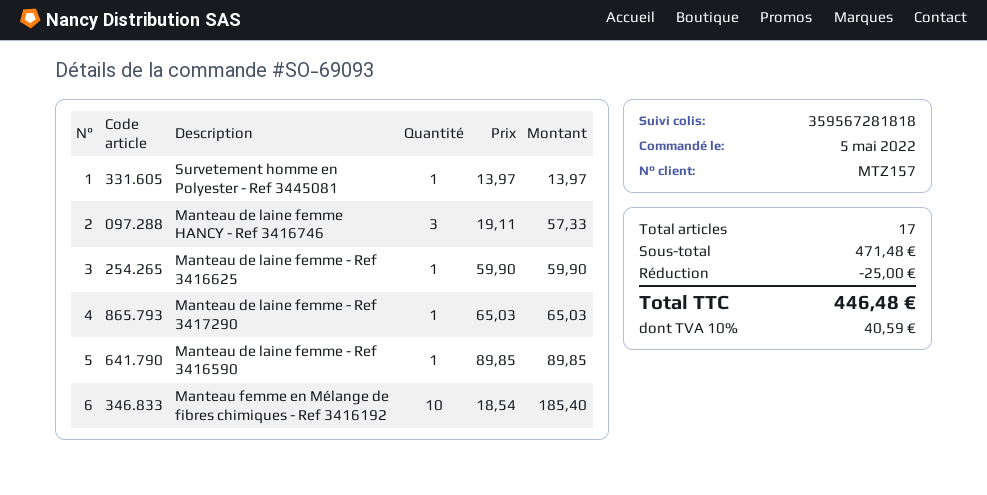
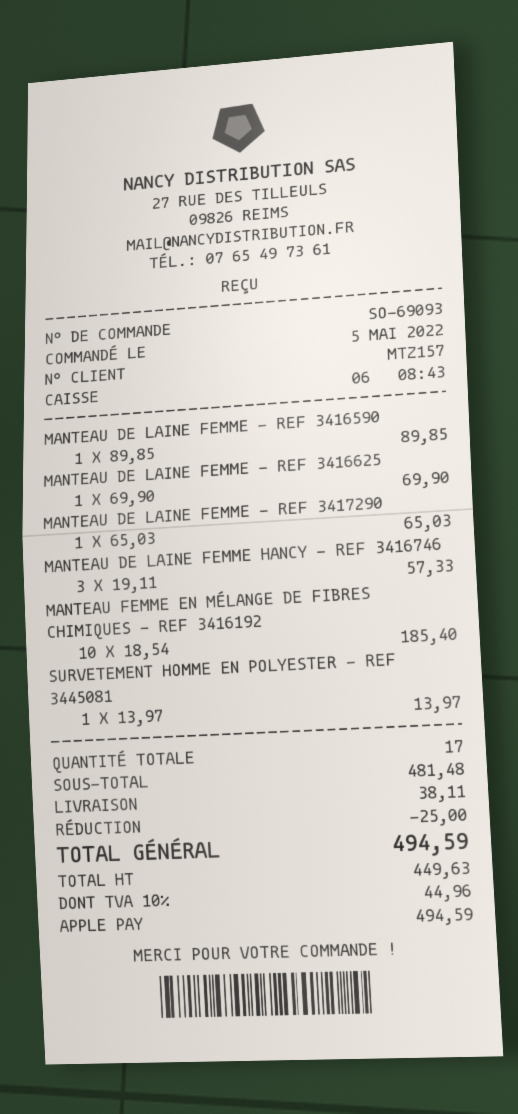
Manteau de laine femme - Ref 3416625: 1 x 59.90 = 59.90 -> 1 x 69.90 = 69.90
subtotal: 471.48 -> 481.48
shipping: none -> 38.11
tax: 10% = 40.59 -> 10% = 44.96
total: 446.48 -> 494.59

